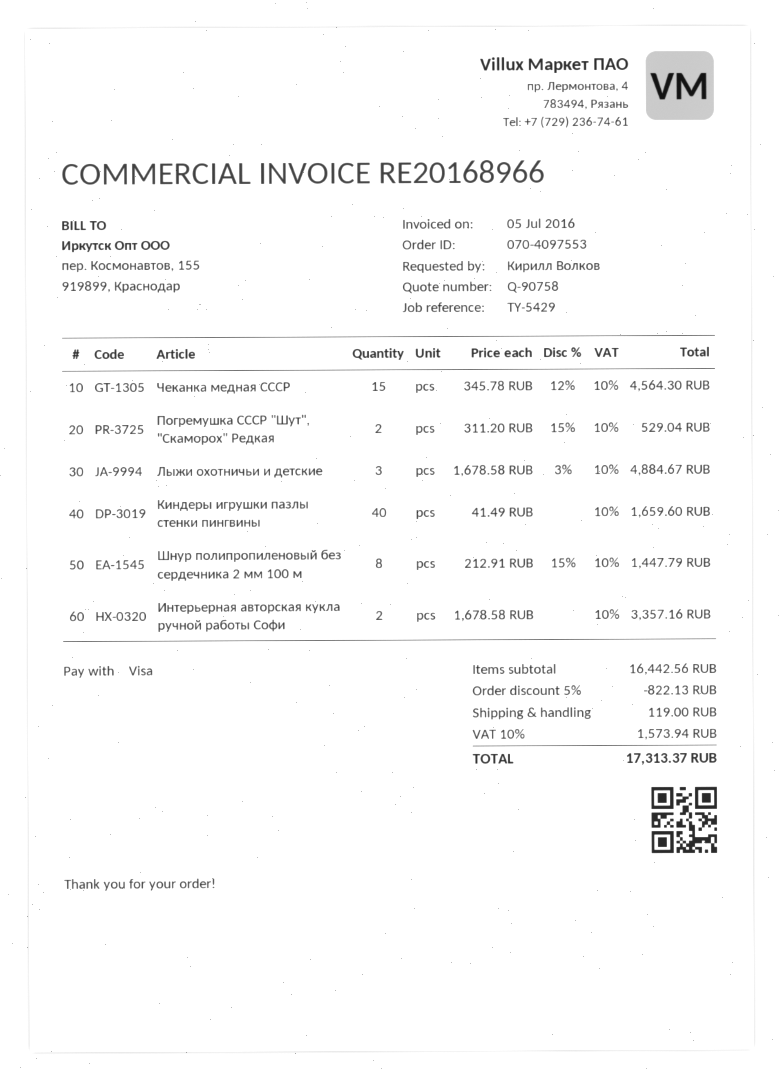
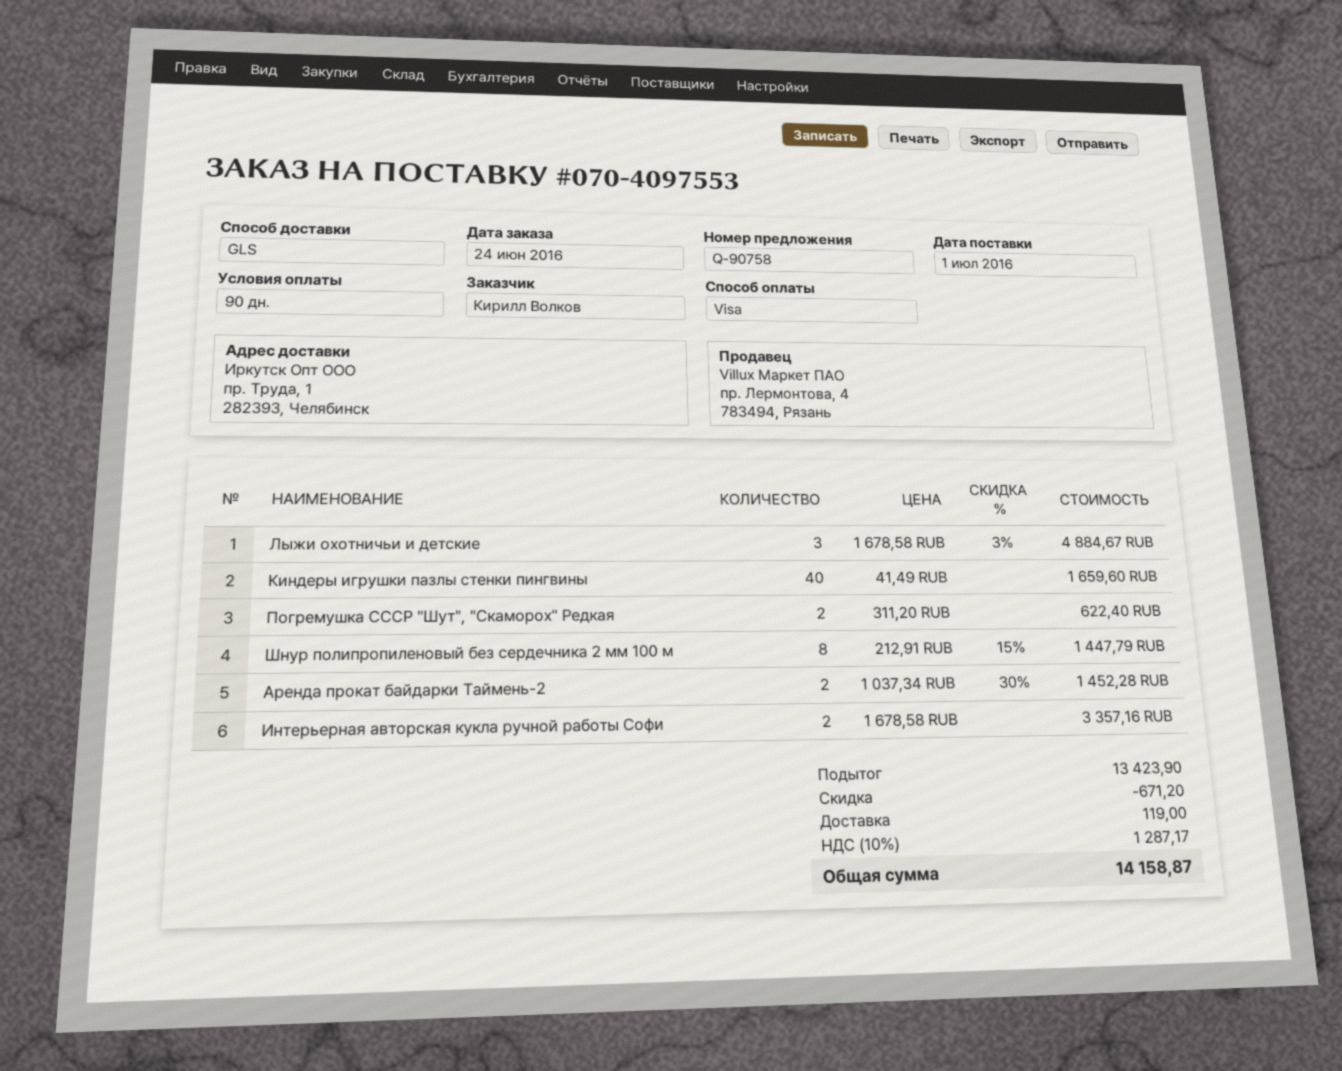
Чеканка медная СССР: 15 x 345.78 - 12% = 4564.30 -> none
Погремушка СССР "Шут", "Скаморох" Редкая: 2 x 311.20 - 15% = 529.04 -> 2 x 311.20 = 622.40
Аренда прокат байдарки Таймень-2: none -> 2 x 1037.34 - 30% = 1452.28
subtotal: 16442.56 -> 13423.90
discount: 822.13 -> 671.20
tax: 10% = 1573.94 -> 10% = 1287.17
total: 17313.37 -> 14158.87

